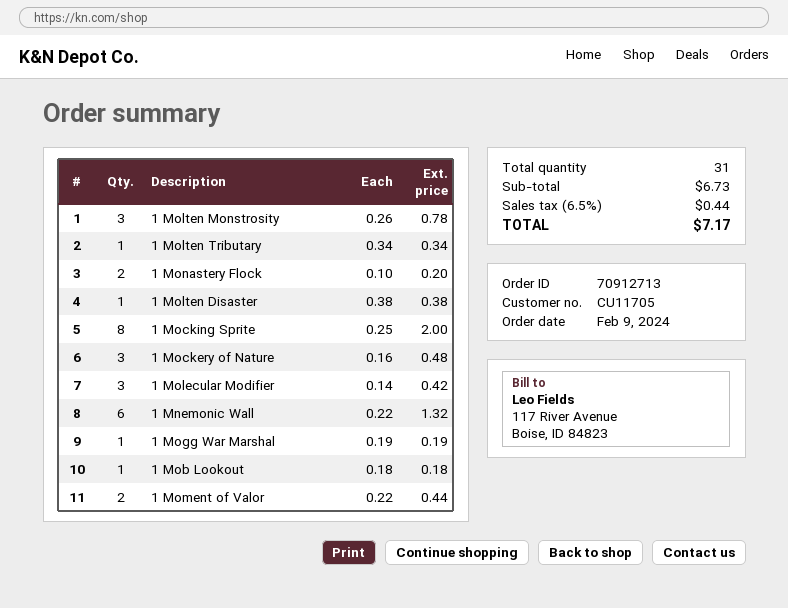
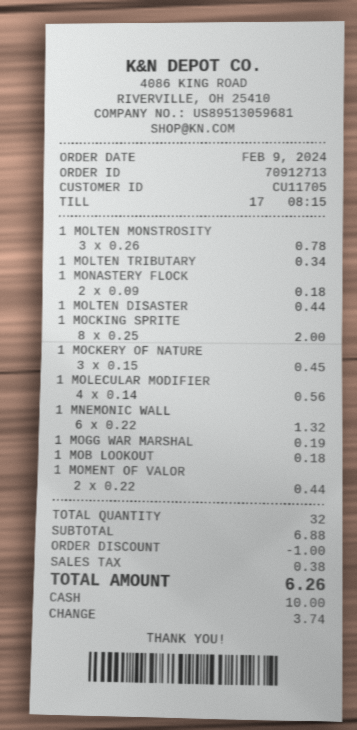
1 Monastery Flock: 2 x 0.10 = 0.20 -> 2 x 0.09 = 0.18
1 Molten Disaster: 1 x 0.38 = 0.38 -> 1 x 0.44 = 0.44
1 Mockery of Nature: 3 x 0.16 = 0.48 -> 3 x 0.15 = 0.45
1 Molecular Modifier: 3 x 0.14 = 0.42 -> 4 x 0.14 = 0.56
total quantity: 31 -> 32
subtotal: 6.73 -> 6.88
discount: none -> 1.00
tax: 0.44 -> 0.38
total: 7.17 -> 6.26

